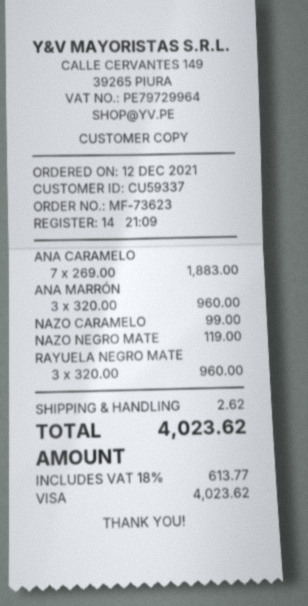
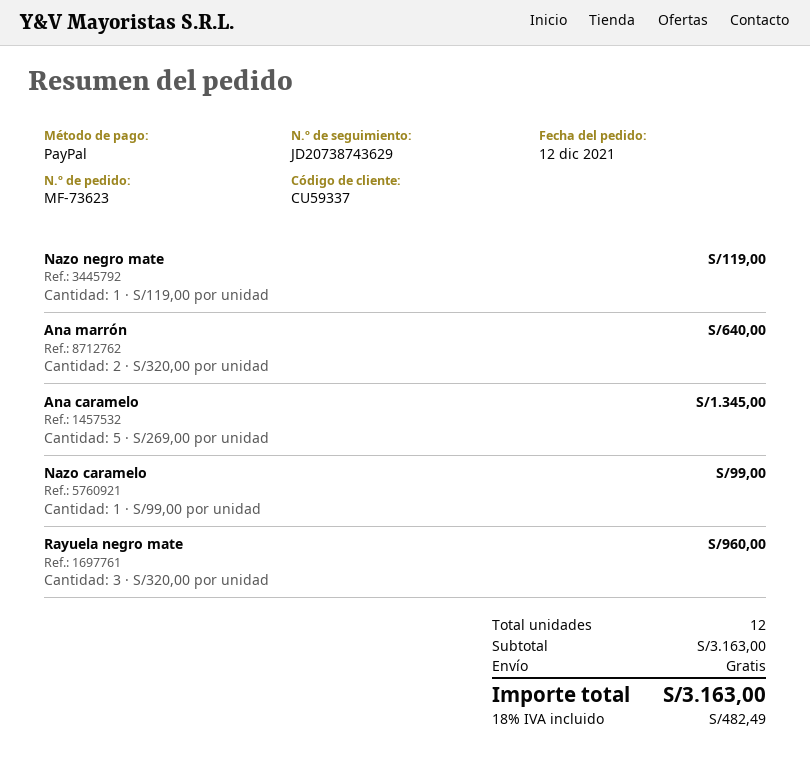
payment method: Visa -> PayPal
ANA CARAMELO: 7 x 269.00 = 1883.00 -> 5 x 269.00 = 1345.00
ANA MARRÓN: 3 x 320.00 = 960.00 -> 2 x 320.00 = 640.00
shipping: 2.62 -> 0.00
tax: 18% = 613.77 -> 18% = 482.49
total: 4023.62 -> 3163.00

